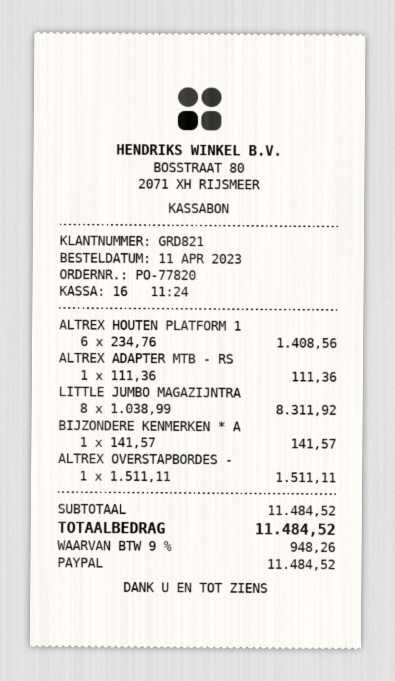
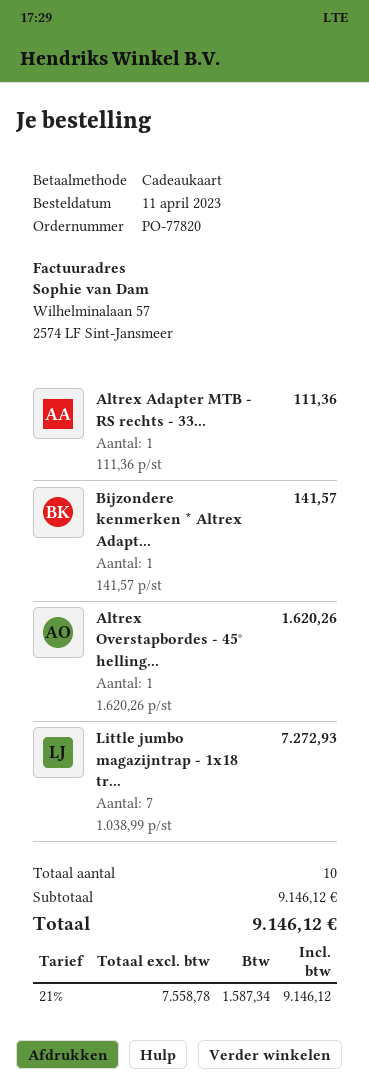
payment method: PayPal -> gift card
ALTREX HOUTEN PLATFORM 1: 6 x 234.76 = 1408.56 -> none
LITTLE JUMBO MAGAZIJNTRA: 8 x 1038.99 = 8311.92 -> 7 x 1038.99 = 7272.93
ALTREX OVERSTAPBORDES -: 1 x 1511.11 = 1511.11 -> 1 x 1620.26 = 1620.26
subtotal: 11484.52 -> 9146.12
tax: 9% = 948.26 -> 21% = 1587.34
total: 11484.52 -> 9146.12

